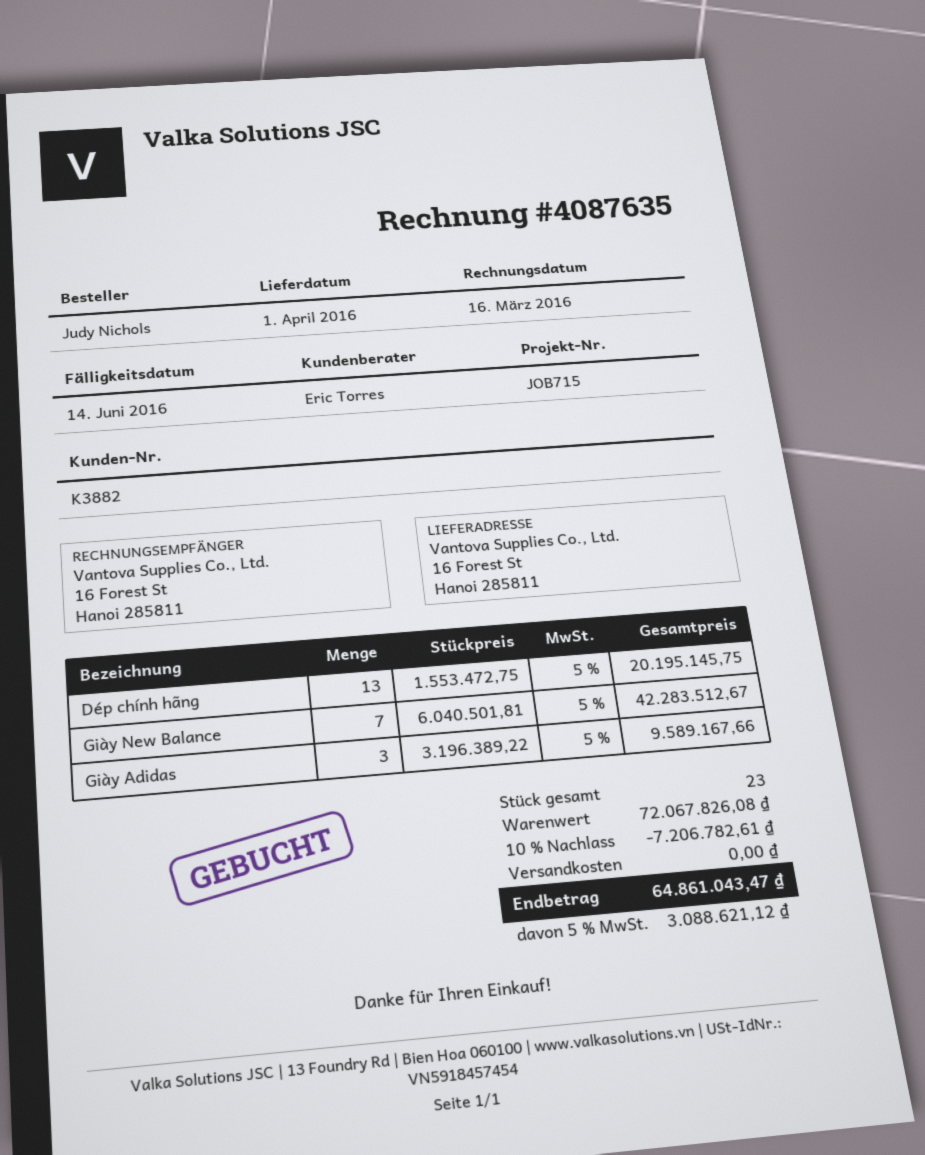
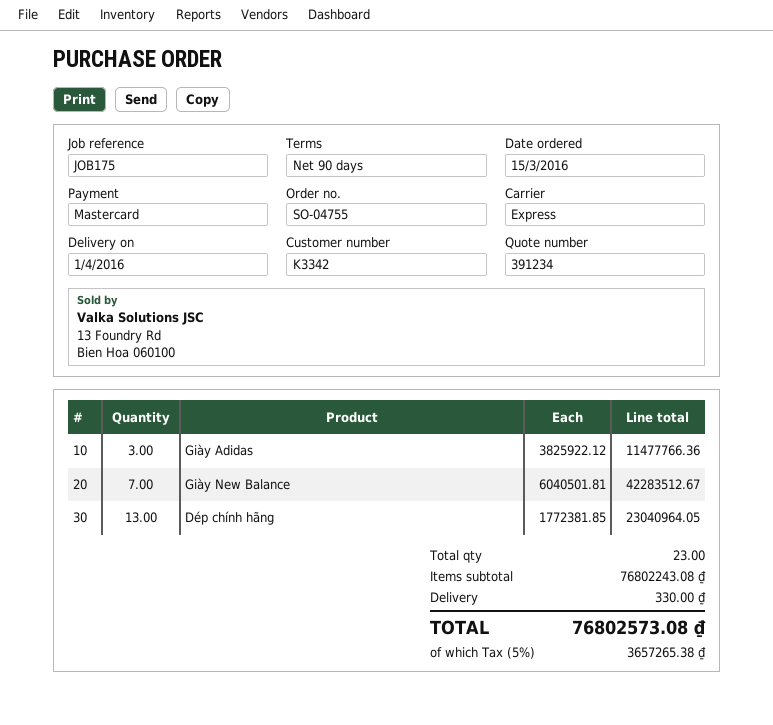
customer number: K3882 -> K3342
reference: JOB715 -> JOB175
Dép chính hãng: 13 x 1553472.75 = 20195145.75 -> 13 x 1772381.85 = 23040964.05
Giày Adidas: 3 x 3196389.22 = 9589167.66 -> 3 x 3825922.12 = 11477766.36
subtotal: 72067826.08 -> 76802243.08
discount: 10% = 7206782.61 -> none
shipping: 0.00 -> 330.00
tax: 5% = 3088621.12 -> 5% = 3657265.38
total: 64861043.47 -> 76802573.08

